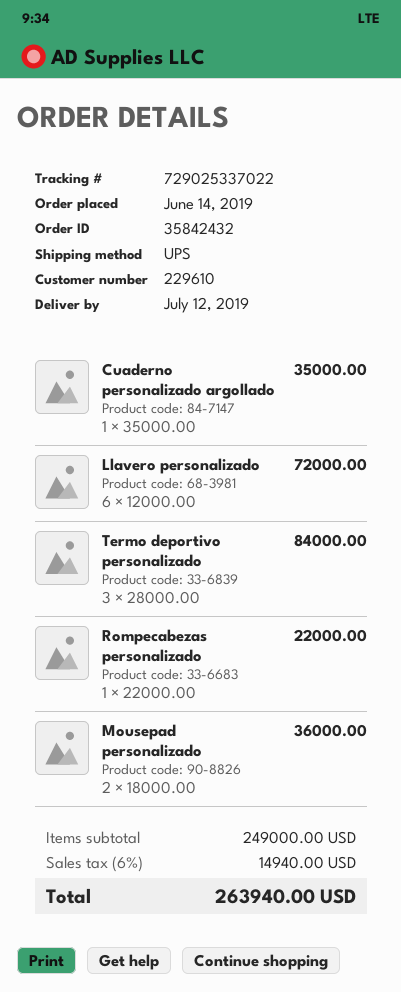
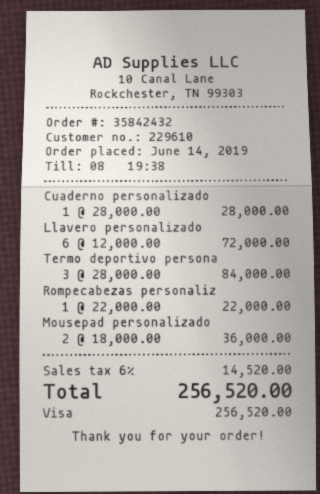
Cuaderno personalizado argollado: 1 x 35000.00 = 35000.00 -> 1 x 28000.00 = 28000.00
tax: 6% = 14940.00 -> 6% = 14520.00
total: 263940.00 -> 256520.00

